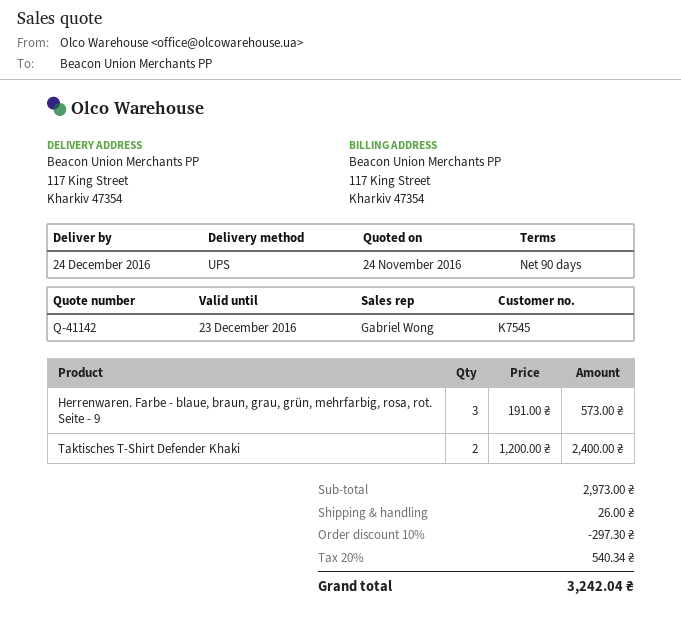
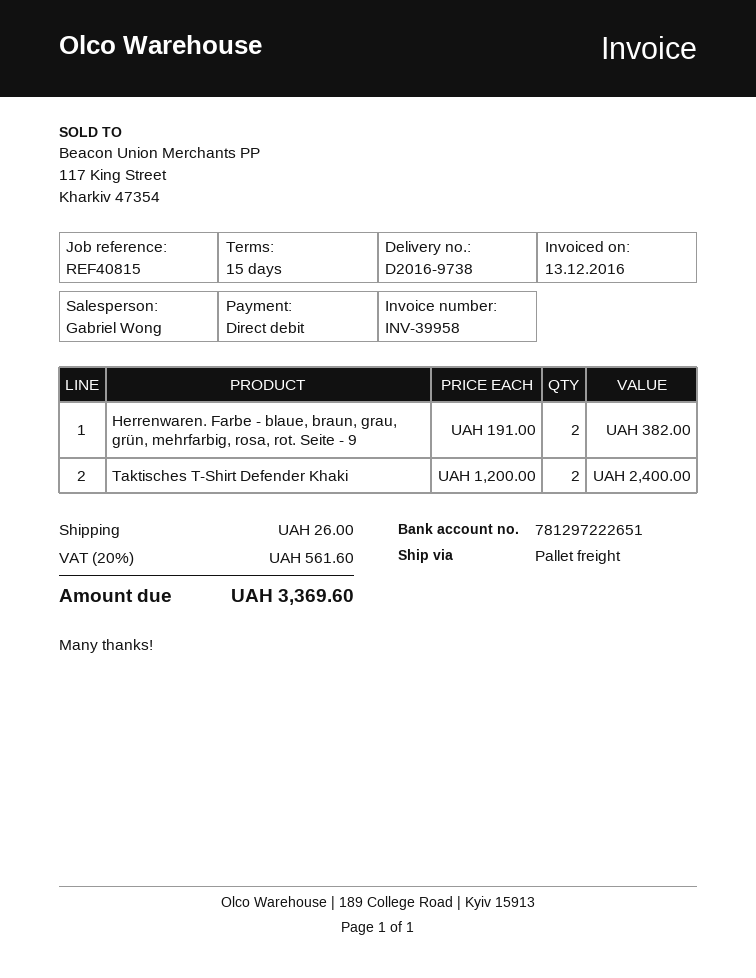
payment terms: 90 days -> 15 days
shipping method: UPS -> pallet freight
Herrenwaren. Farbe - blaue, braun, grau, grün, mehrfarbig, rosa, rot. Seite - 9: 3 x 191.00 = 573.00 -> 2 x 191.00 = 382.00
discount: 10% = 297.30 -> none
tax: 20% = 540.34 -> 20% = 561.60
total: 3242.04 -> 3369.60

